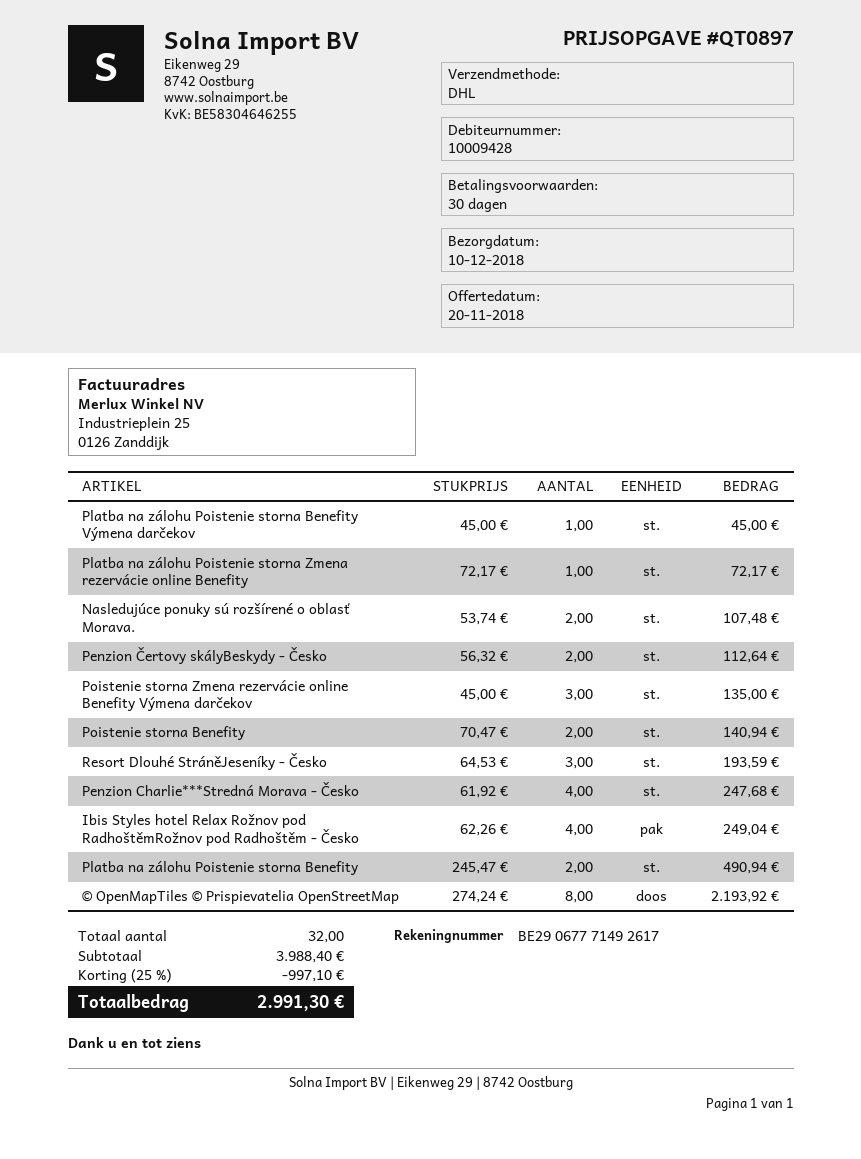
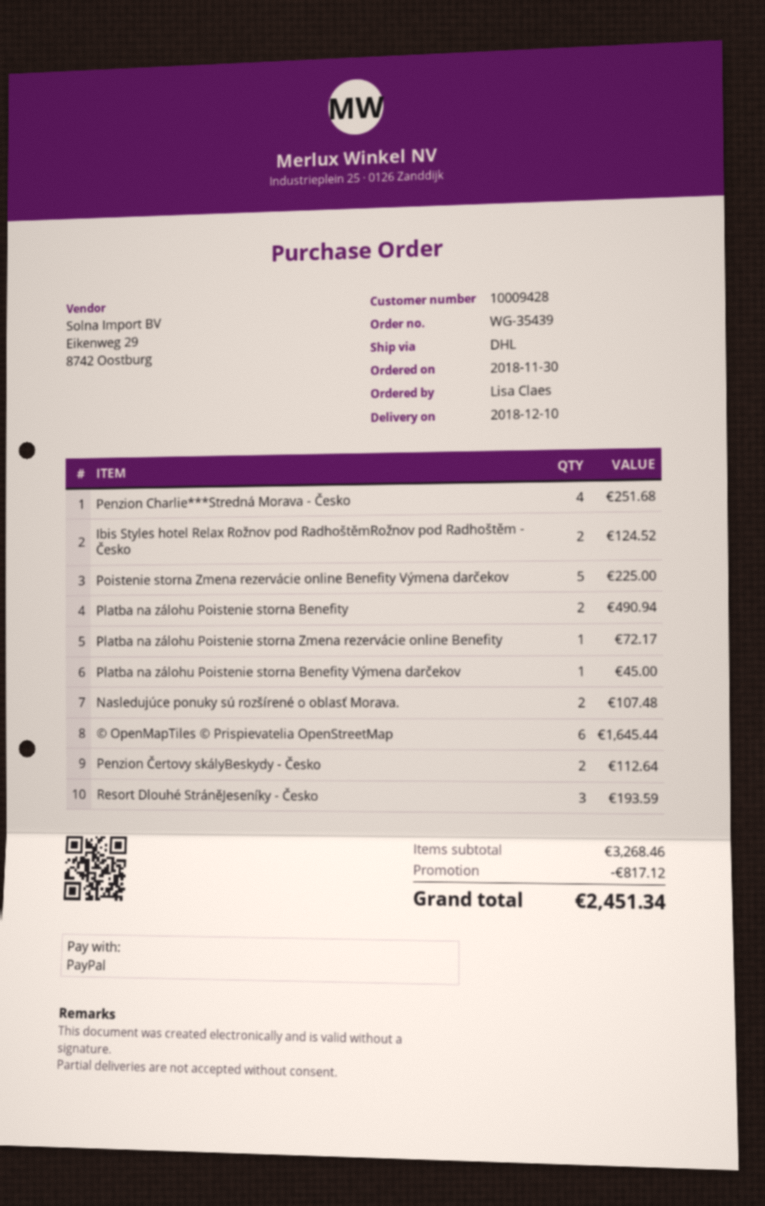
Poistenie storna Zmena rezervácie online Benefity Výmena darčekov: 3 for 135.00 -> 5 for 225.00
Poistenie storna Benefity: 2 for 140.94 -> none
Penzion Charlie***Stredná Morava - Česko: 4 for 247.68 -> 4 for 251.68
Ibis Styles hotel Relax Rožnov pod RadhoštěmRožnov pod Radhoštěm - Česko: 4 for 249.04 -> 2 for 124.52
© OpenMapTiles © Prispievatelia OpenStreetMap: 8 for 2193.92 -> 6 for 1645.44
subtotal: 3988.40 -> 3268.46
discount: 997.10 -> 817.12
total: 2991.30 -> 2451.34

